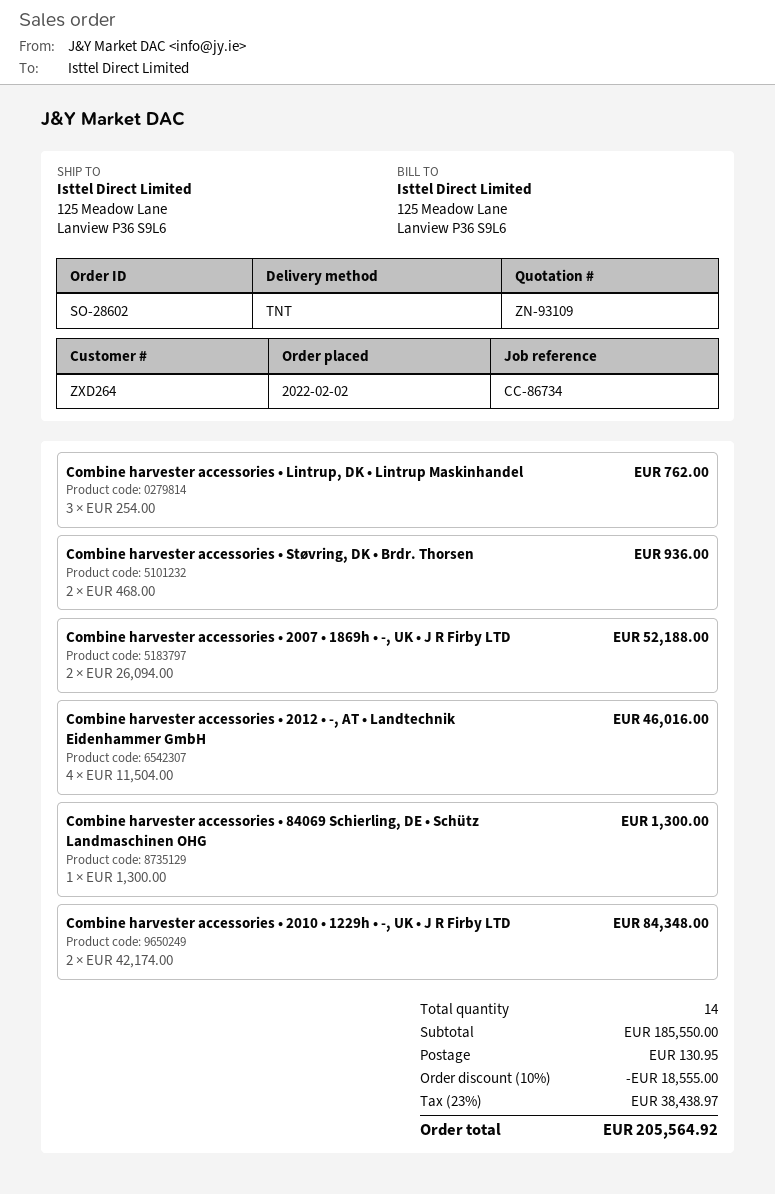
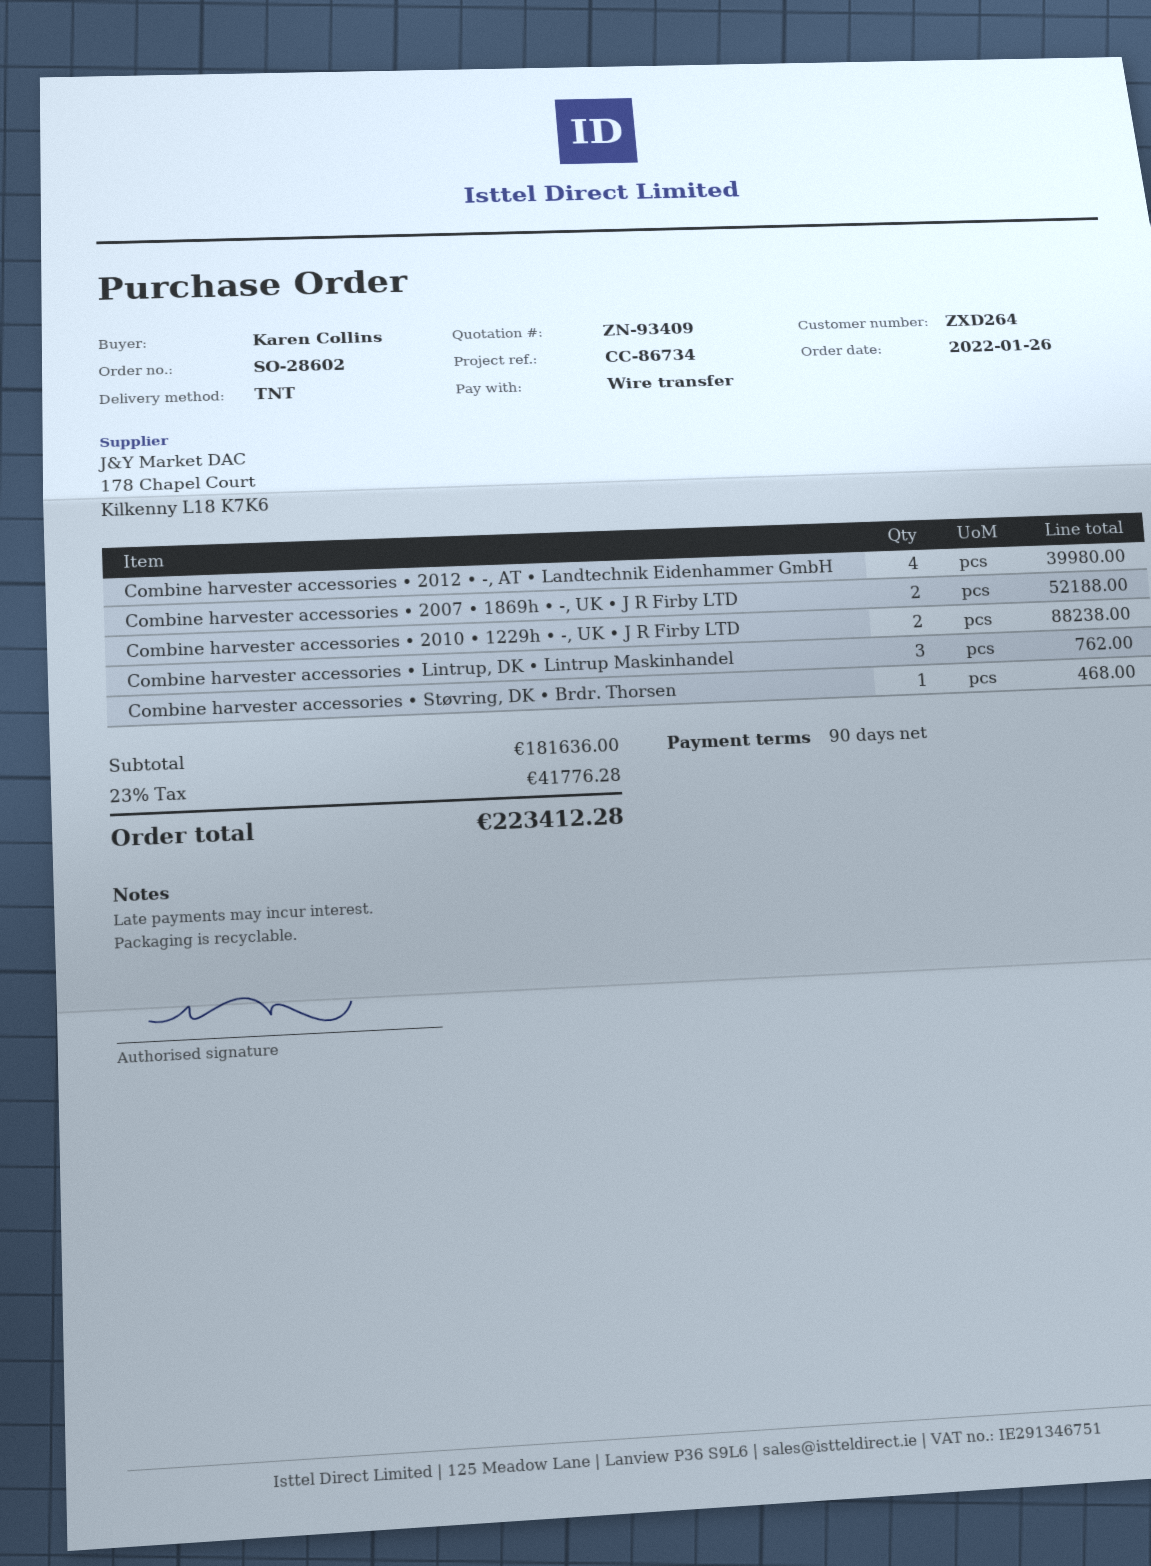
quote number: ZN-93109 -> ZN-93409
order date: 2022-02-02 -> 2022-01-26
Combine harvester accessories • Støvring, DK • Brdr. Thorsen: 2 for 936.00 -> 1 for 468.00
Combine harvester accessories • 2012 • -, AT • Landtechnik Eidenhammer GmbH: 4 for 46016.00 -> 4 for 39980.00
Combine harvester accessories • 84069 Schierling, DE • Schütz Landmaschinen OHG: 1 for 1300.00 -> none
Combine harvester accessories • 2010 • 1229h • -, UK • J R Firby LTD: 2 for 84348.00 -> 2 for 88238.00
subtotal: 185550.00 -> 181636.00
discount: 10% = 18555.00 -> none
shipping: 130.95 -> none
tax: 23% = 38438.97 -> 23% = 41776.28
total: 205564.92 -> 223412.28

